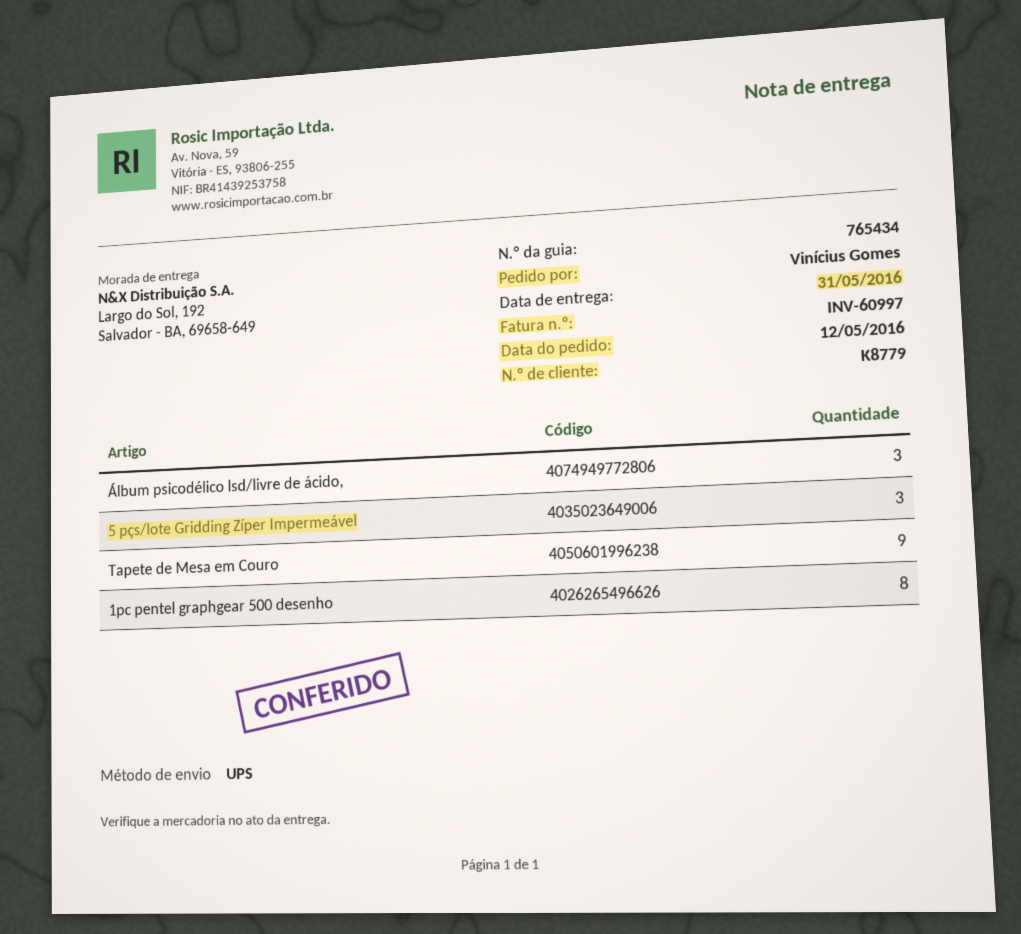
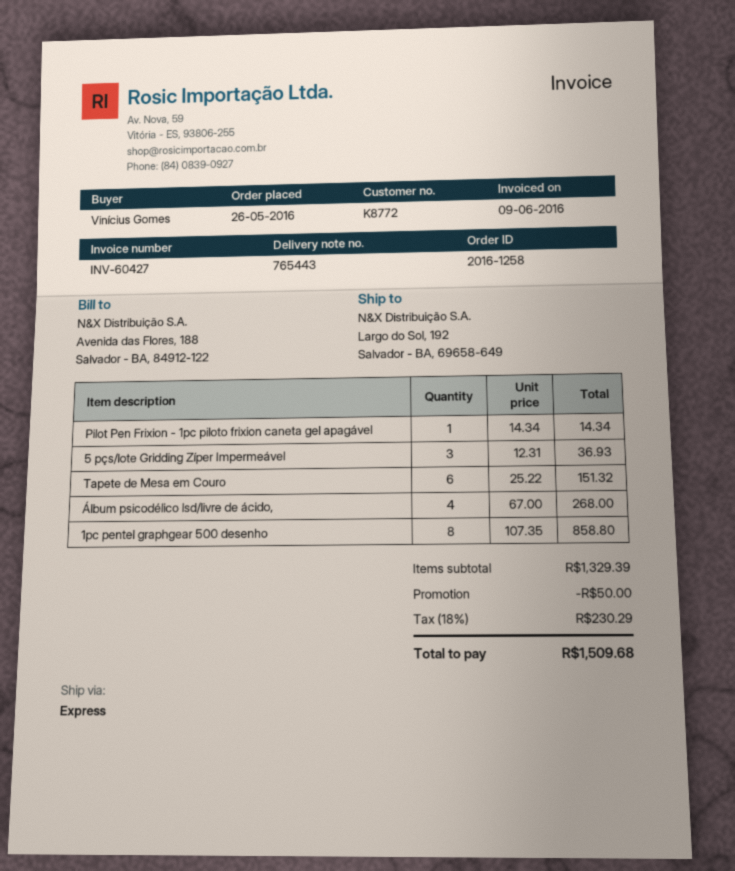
order date: 2016-05-12 -> 2016-05-26
delivery note number: 765434 -> 765443
invoice number: INV-60997 -> INV-60427
customer number: K8779 -> K8772
shipping method: UPS -> express
Álbum psicodélico lsd/livre de ácido,: 3 -> 4
Tapete de Mesa em Couro: 9 -> 6
Pilot Pen Frixion - 1pc piloto frixion caneta gel apagável: none -> 1

